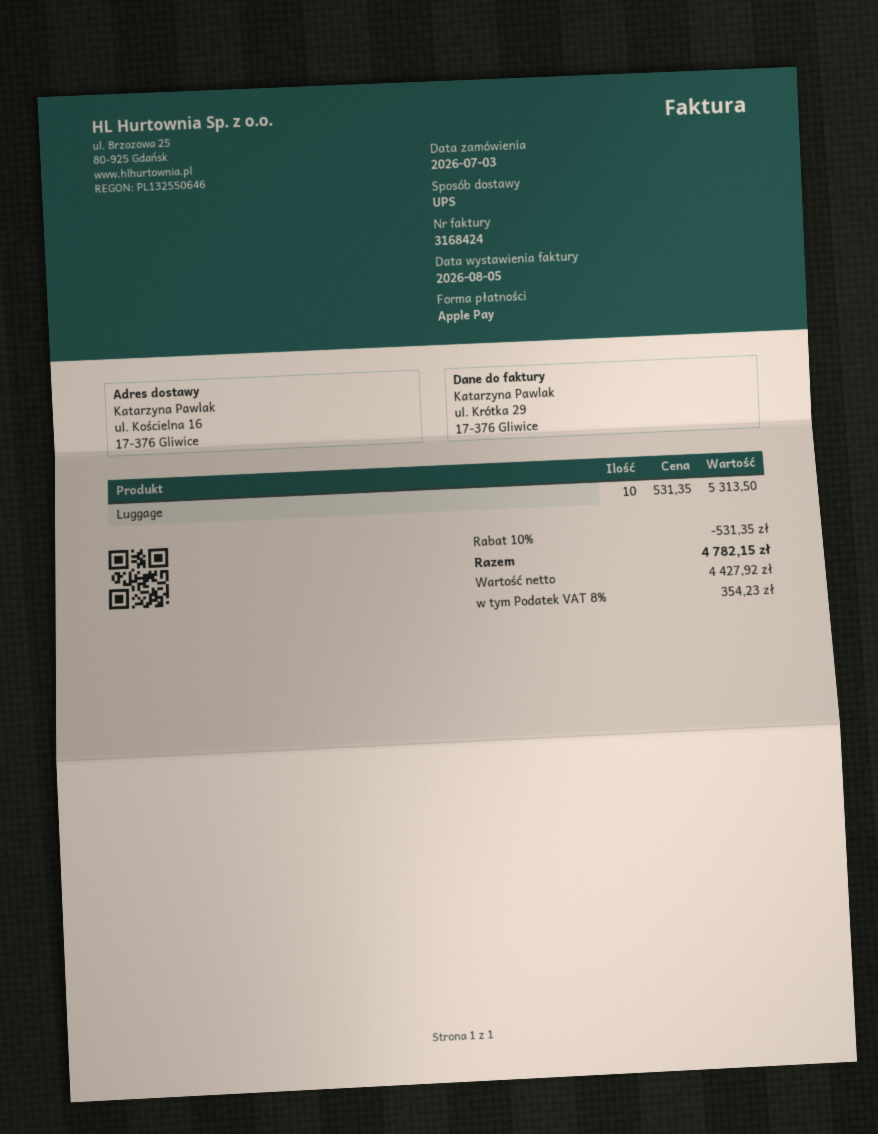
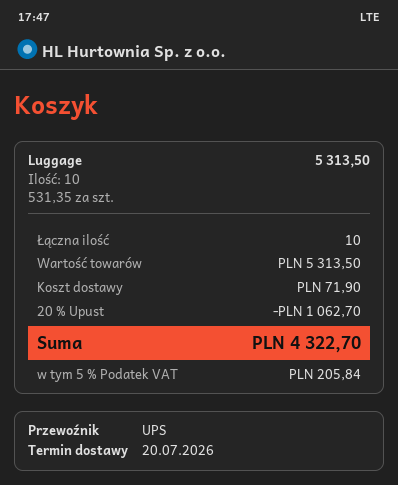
discount: 10% = 531.35 -> 20% = 1062.70
shipping: none -> 71.90
tax: 8% = 354.23 -> 5% = 205.84
total: 4782.15 -> 4322.70

